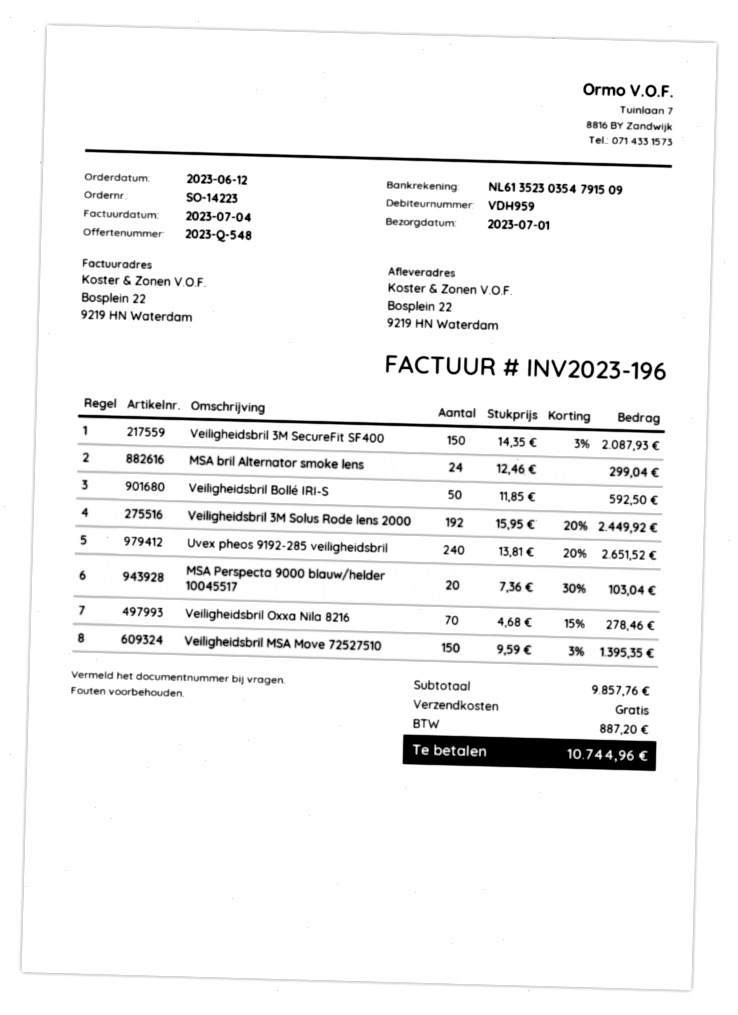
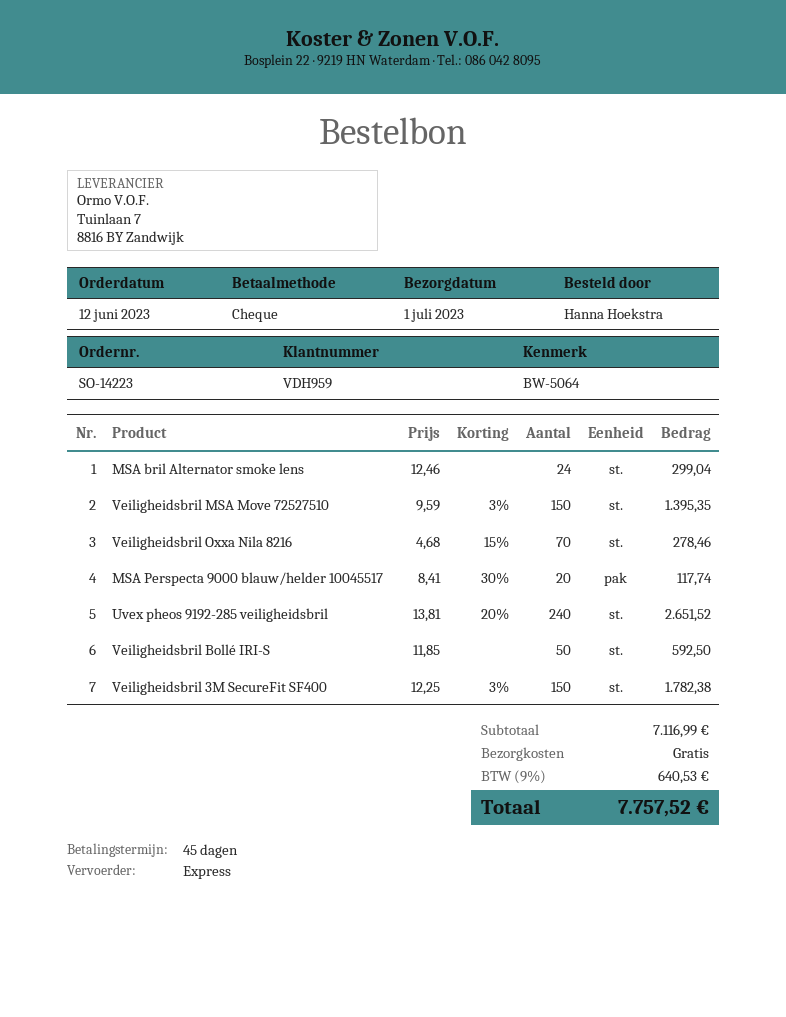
Veiligheidsbril 3M SecureFit SF400: 150 x 14.35 - 3% = 2087.93 -> 150 x 12.25 - 3% = 1782.38
Veiligheidsbril 3M Solus Rode lens 2000: 192 x 15.95 - 20% = 2449.92 -> none
MSA Perspecta 9000 blauw/helder 10045517: 20 x 7.36 - 30% = 103.04 -> 20 x 8.41 - 30% = 117.74
subtotal: 9857.76 -> 7116.99
tax: 887.20 -> 640.53
total: 10744.96 -> 7757.52

